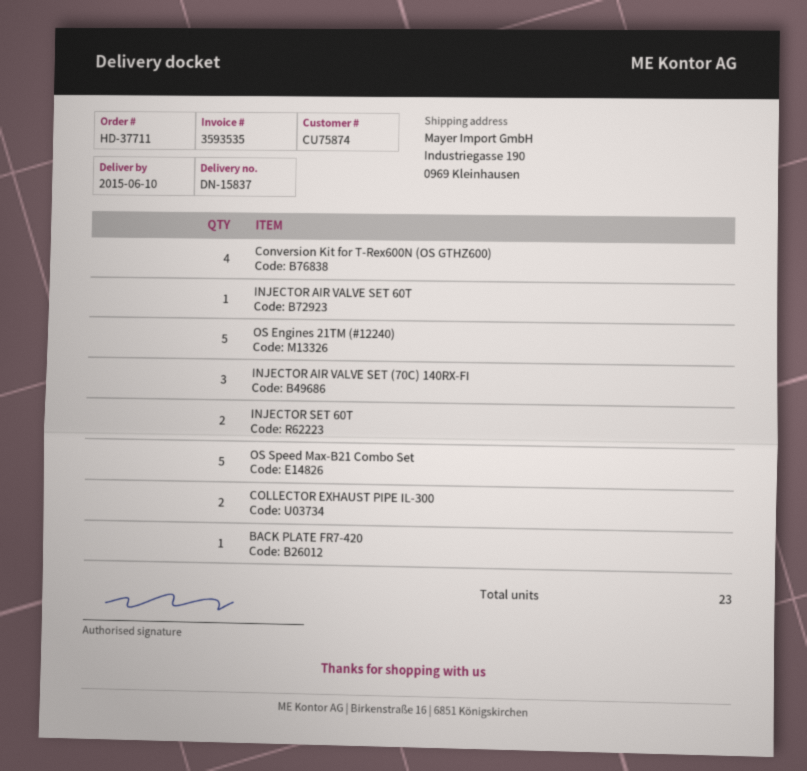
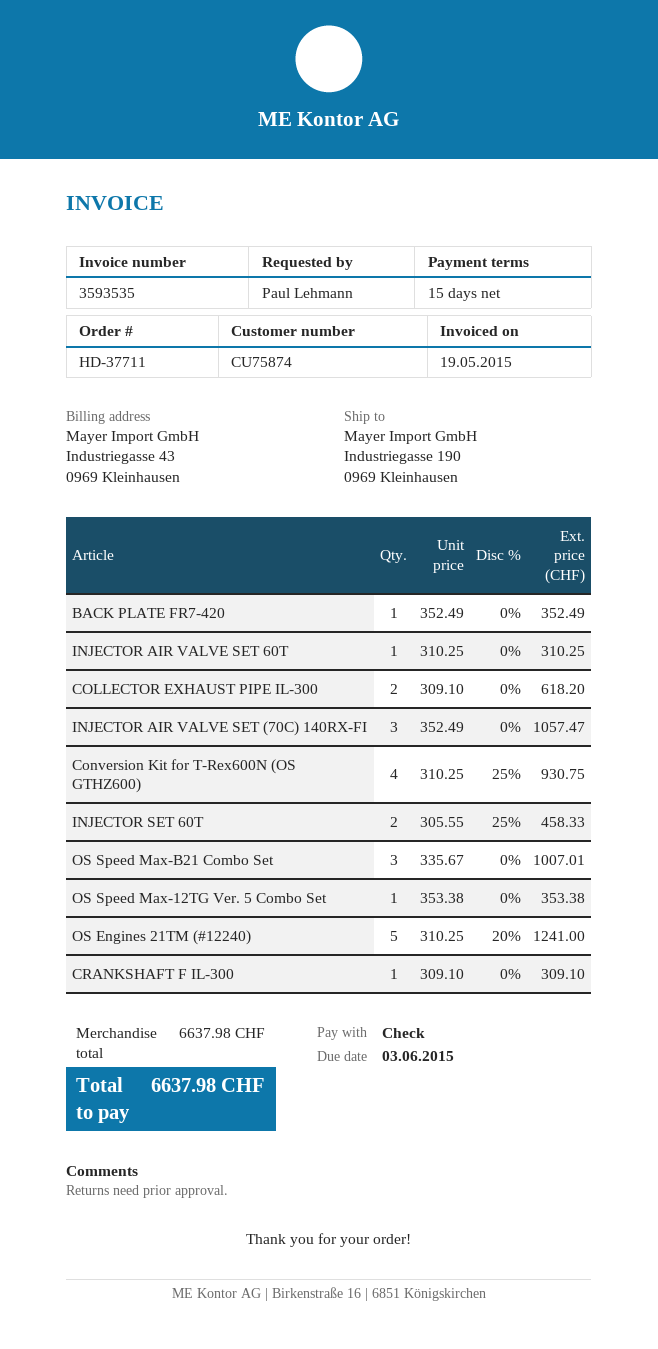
OS Speed Max-B21 Combo Set: 5 -> 3
OS Speed Max-12TG Ver. 5 Combo Set: none -> 1
CRANKSHAFT F IL-300: none -> 1

